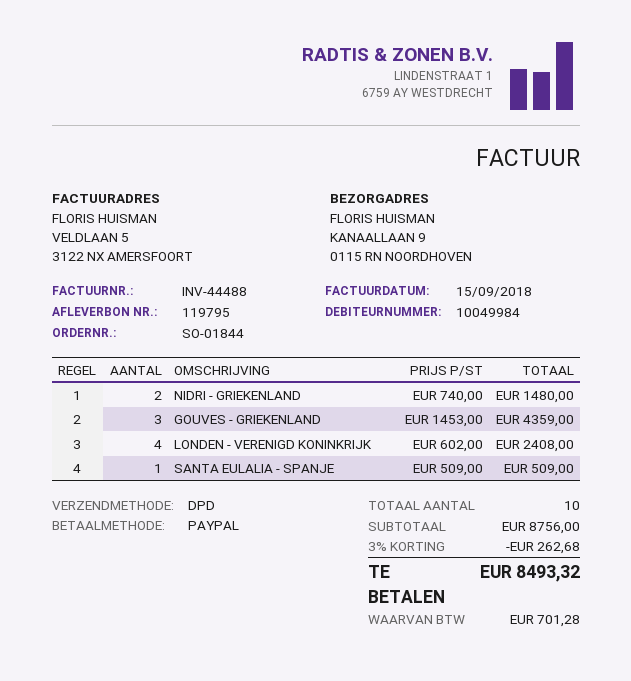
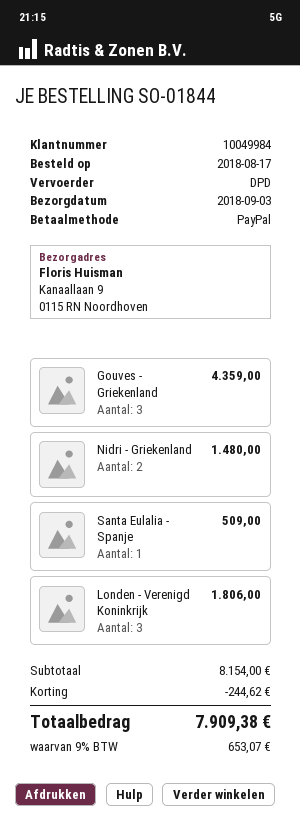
LONDEN - VERENIGD KONINKRIJK: 4 for 2408.00 -> 3 for 1806.00
subtotal: 8756.00 -> 8154.00
discount: 262.68 -> 244.62
tax: 701.28 -> 653.07
total: 8493.32 -> 7909.38

